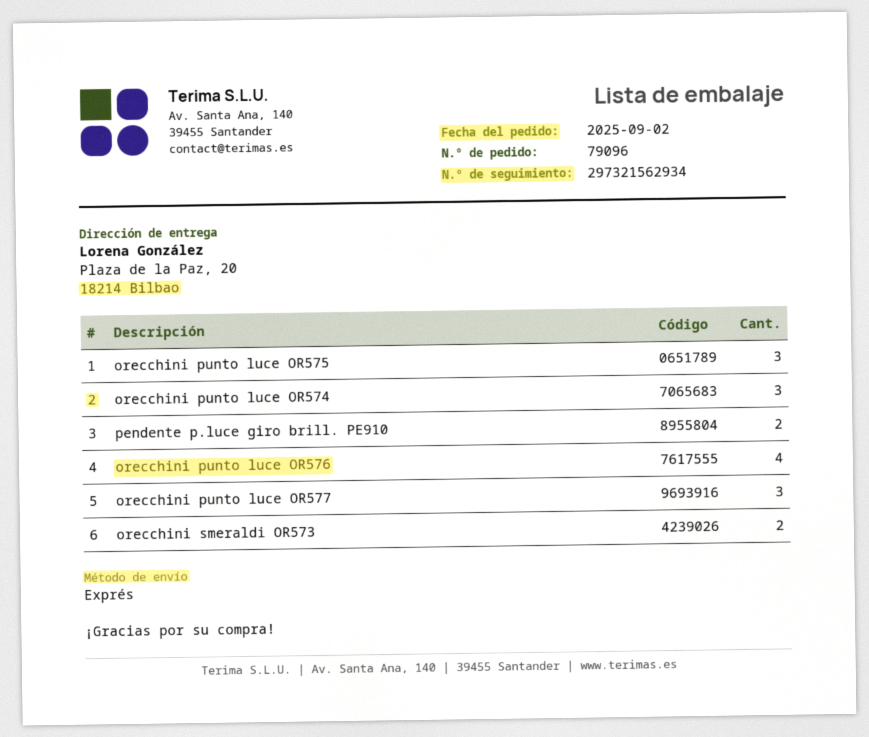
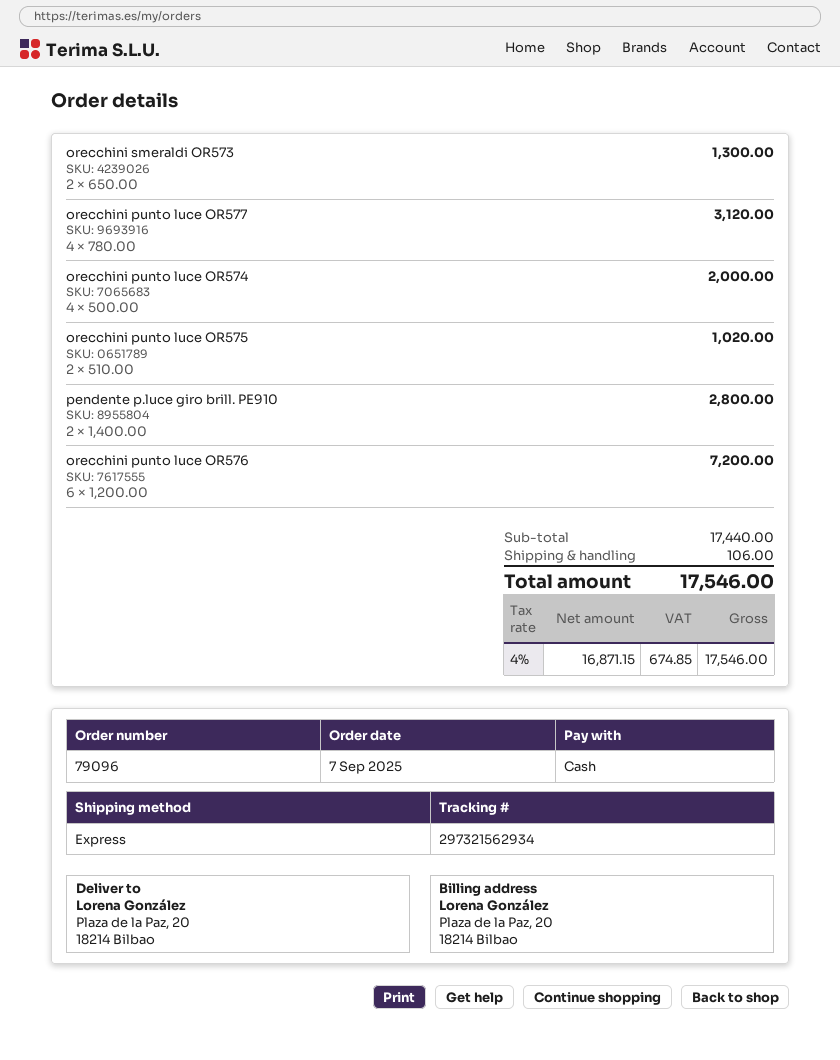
order date: 2025-09-02 -> 2025-09-07
orecchini punto luce OR575: 3 -> 2
orecchini punto luce OR574: 3 -> 4
orecchini punto luce OR576: 4 -> 6
orecchini punto luce OR577: 3 -> 4

